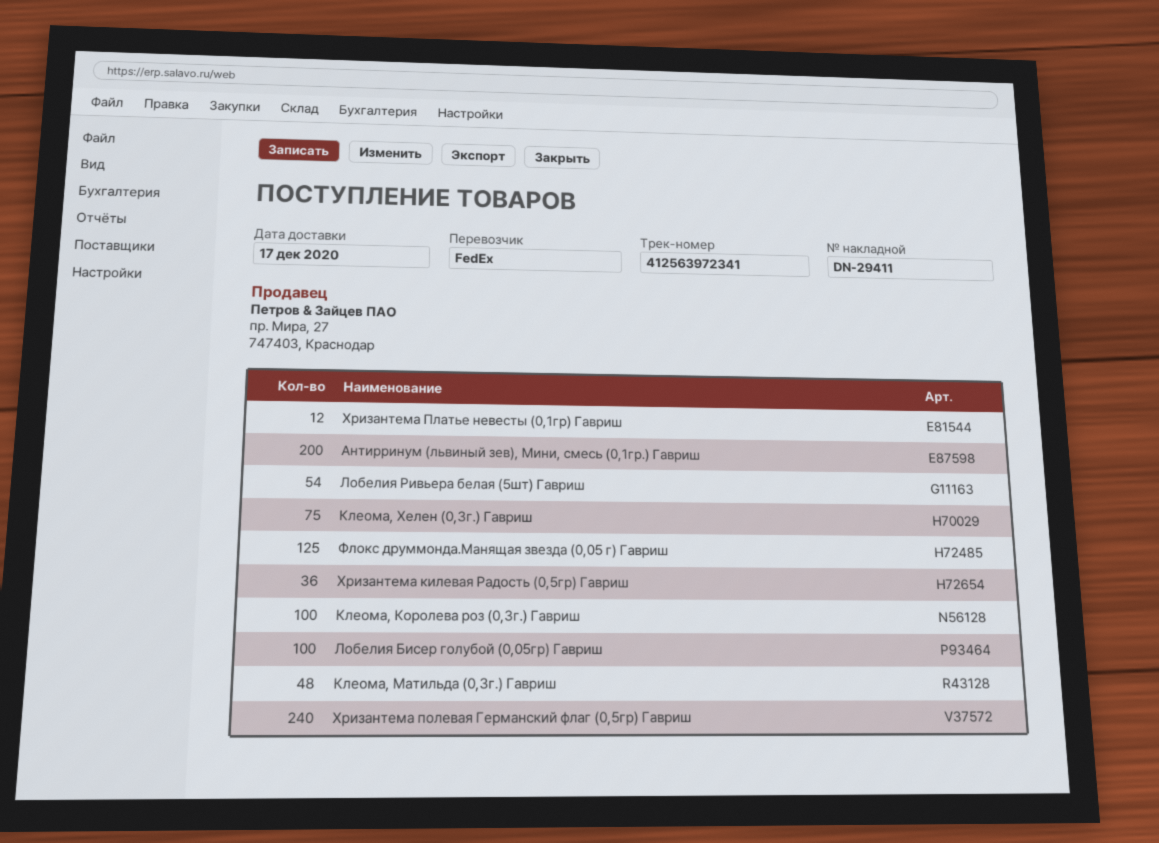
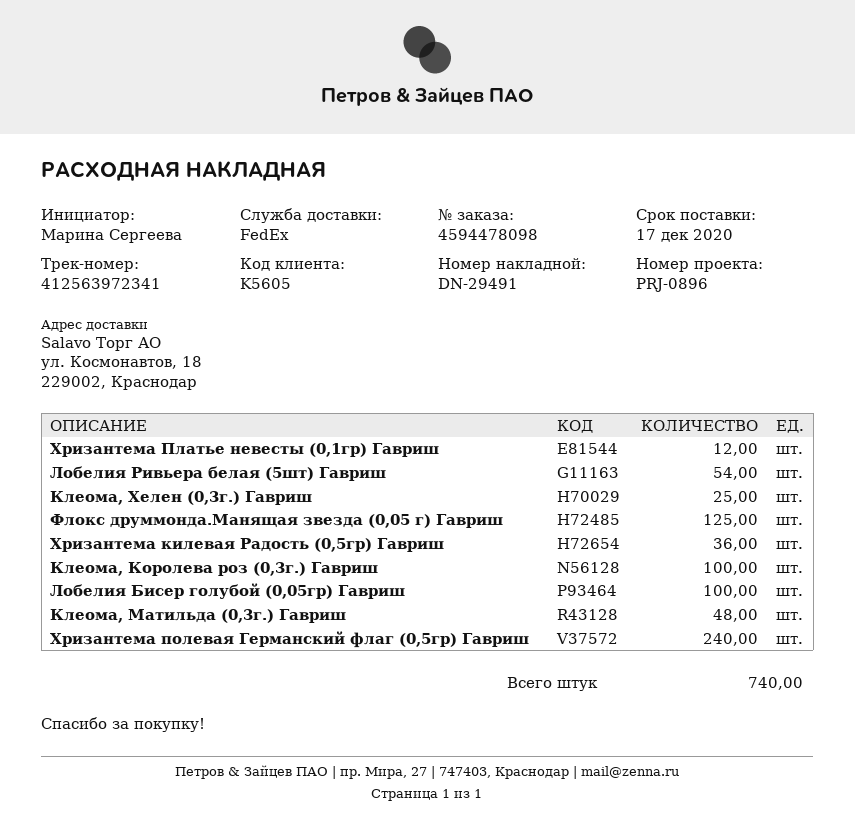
delivery note number: DN-29411 -> DN-29491
Антирринум (львиный зев), Мини, смесь (0,1гр.) Гавриш: 200 -> none
Клеома, Хелен (0,3г.) Гавриш: 75 -> 25

